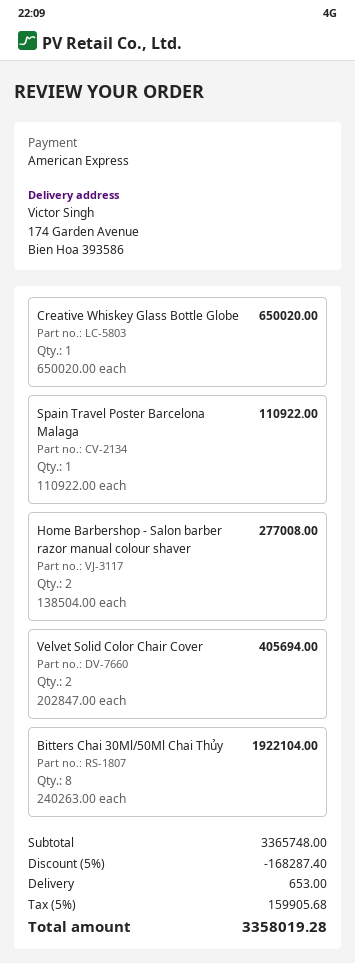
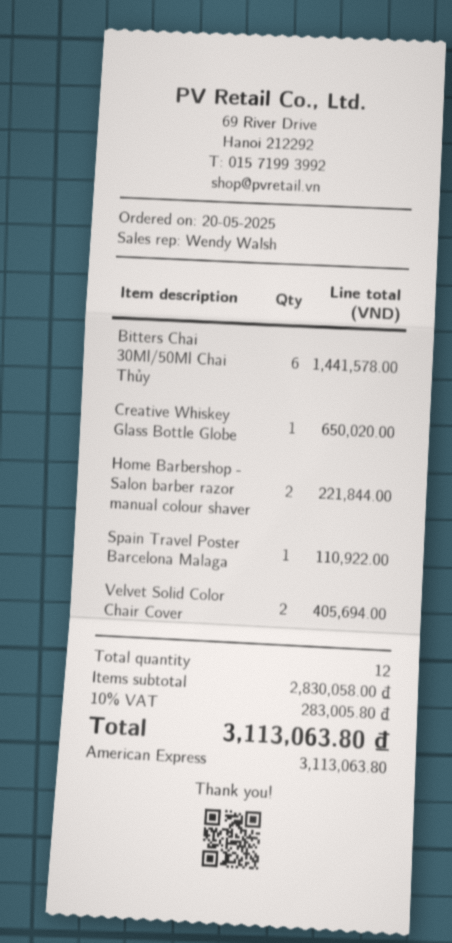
Home Barbershop - Salon barber razor manual colour shaver: 2 for 277008.00 -> 2 for 221844.00
Bitters Chai 30Ml/50Ml Chai Thủy: 8 for 1922104.00 -> 6 for 1441578.00
subtotal: 3365748.00 -> 2830058.00
discount: 5% = 168287.40 -> none
shipping: 653.00 -> none
tax: 5% = 159905.68 -> 10% = 283005.80
total: 3358019.28 -> 3113063.80

